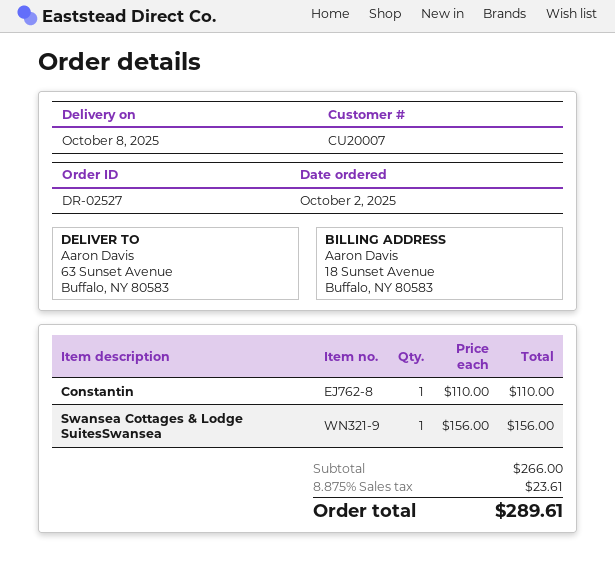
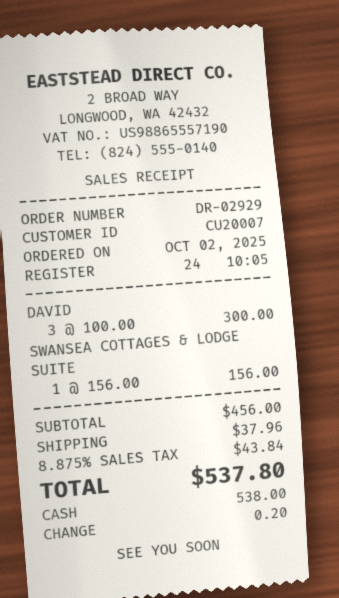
order number: DR-02527 -> DR-02929
Constantin: 1 x 110.00 = 110.00 -> none
DAVID: none -> 3 x 100.00 = 300.00
subtotal: 266.00 -> 456.00
shipping: none -> 37.96
tax: 8.875% = 23.61 -> 8.875% = 43.84
total: 289.61 -> 537.80

